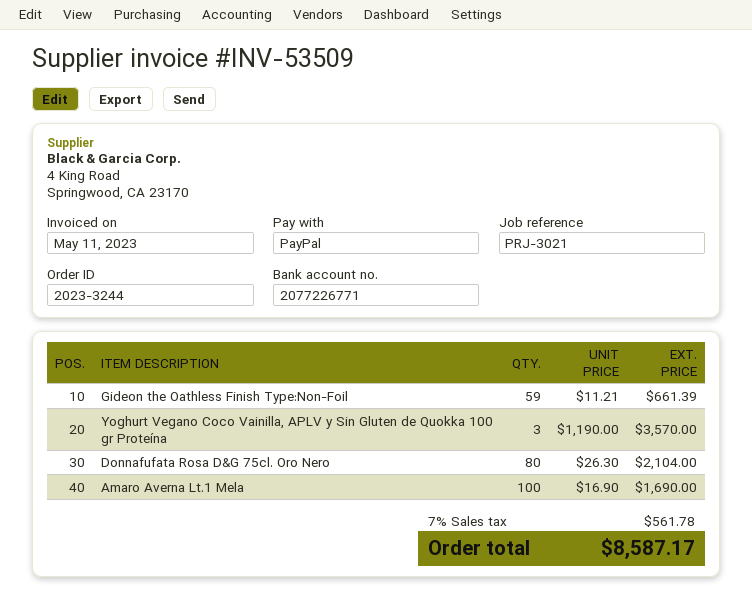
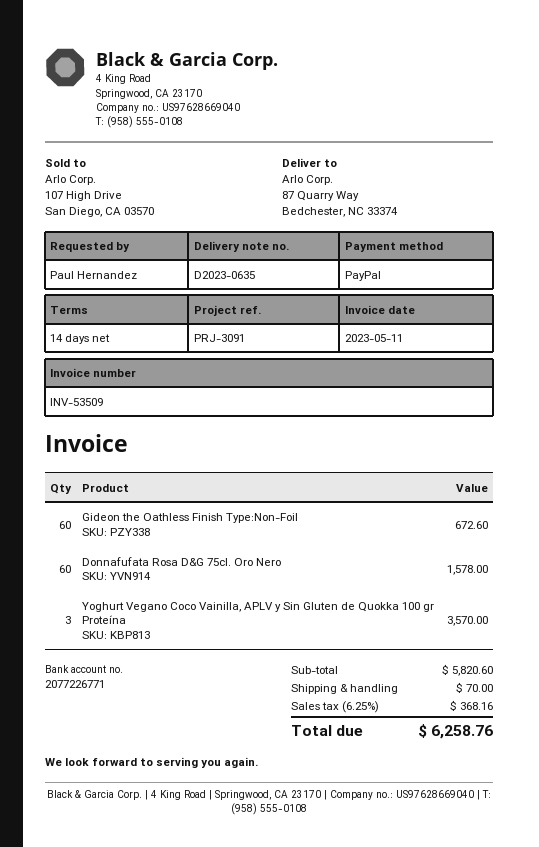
reference: PRJ-3021 -> PRJ-3091
Gideon the Oathless Finish Type:Non-Foil: 59 for 661.39 -> 60 for 672.60
Donnafufata Rosa D&G 75cl. Oro Nero: 80 for 2104.00 -> 60 for 1578.00
Amaro Averna Lt.1 Mela: 100 for 1690.00 -> none
shipping: none -> 70.00
tax: 7% = 561.78 -> 6.25% = 368.16
total: 8587.17 -> 6258.76

